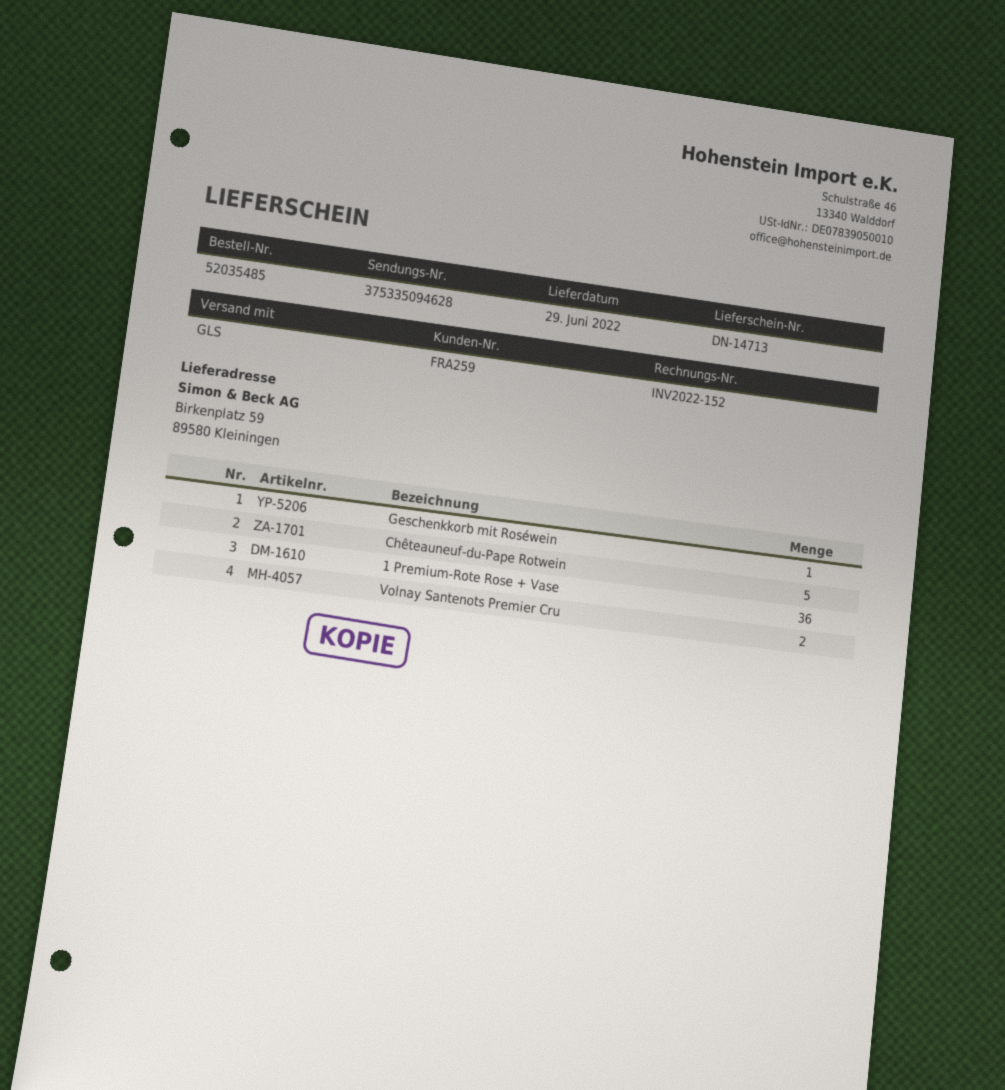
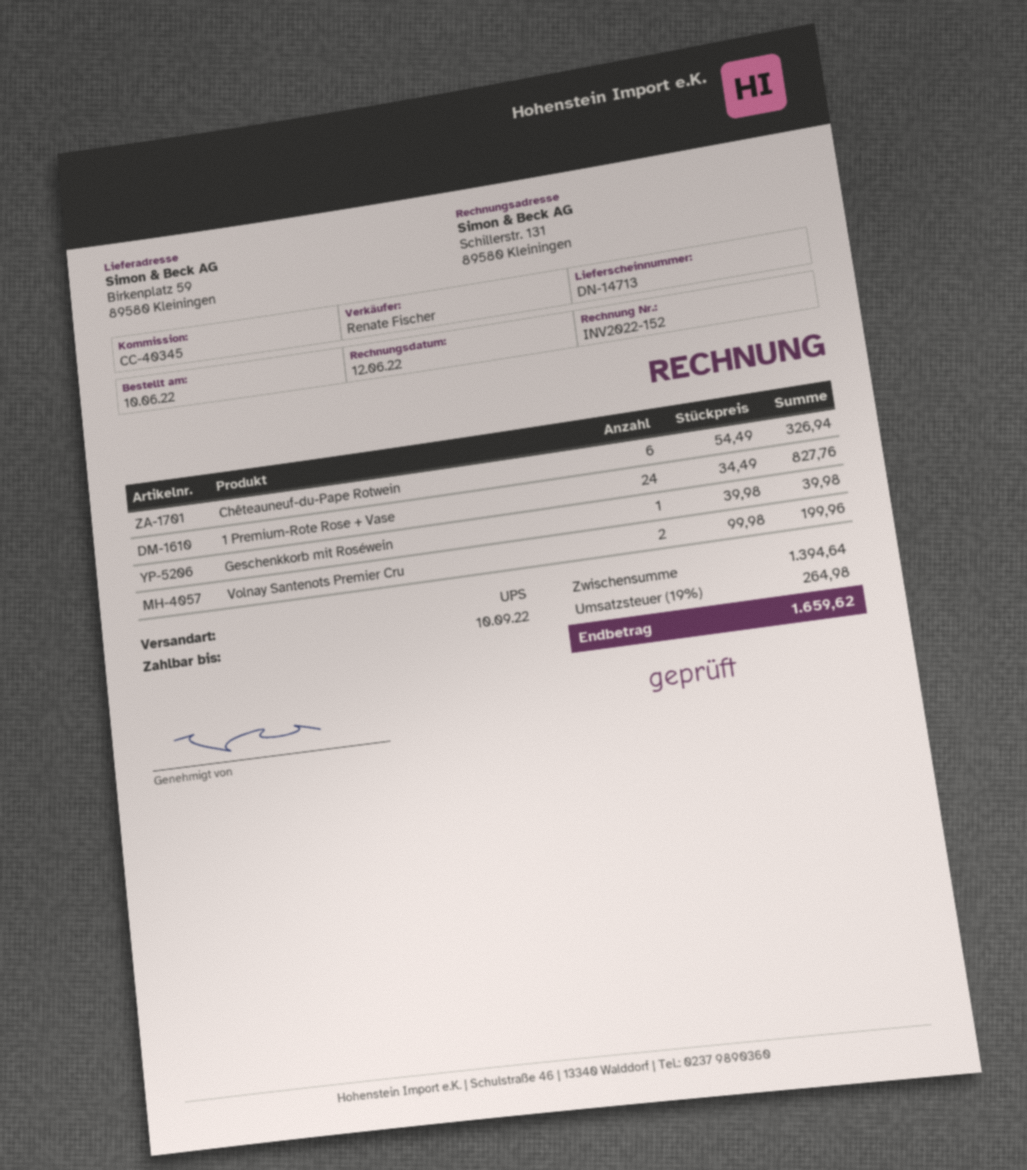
shipping method: GLS -> UPS
Chêteauneuf-du-Pape Rotwein: 5 -> 6
1 Premium-Rote Rose + Vase: 36 -> 24

